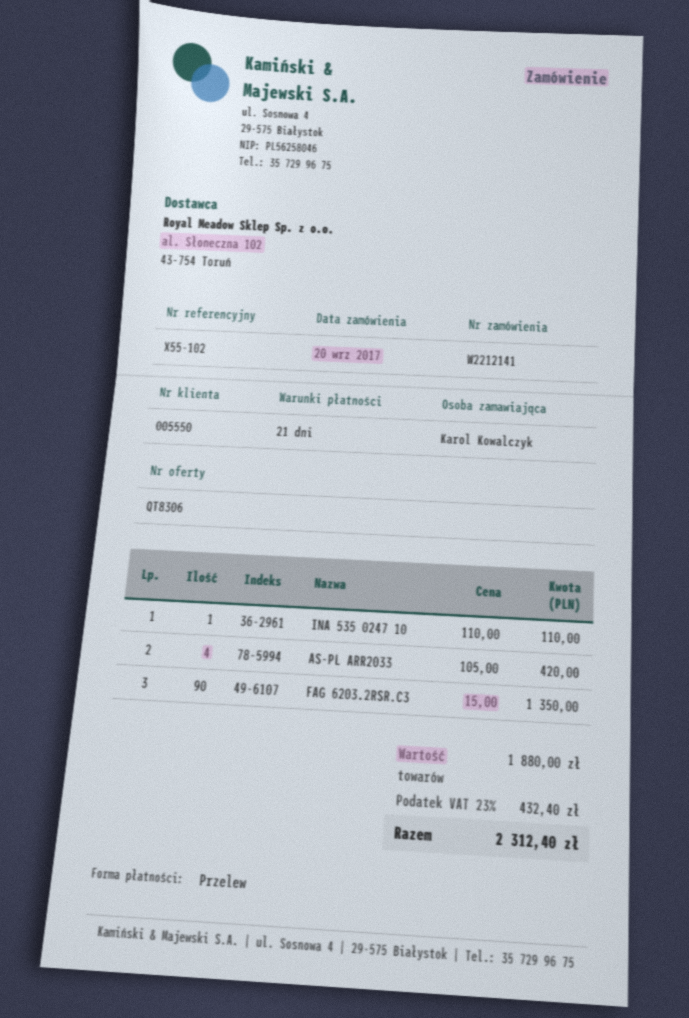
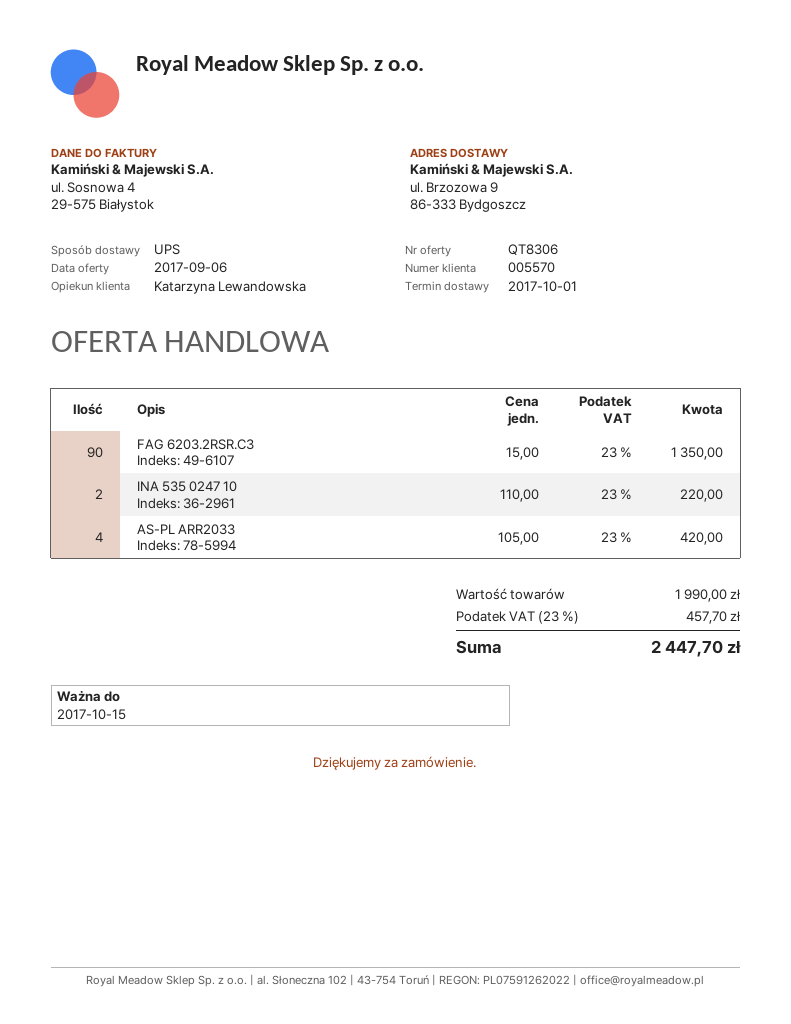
customer number: 005550 -> 005570
INA 535 0247 10: 1 x 110.00 = 110.00 -> 2 x 110.00 = 220.00
subtotal: 1880.00 -> 1990.00
tax: 23% = 432.40 -> 23% = 457.70
total: 2312.40 -> 2447.70

